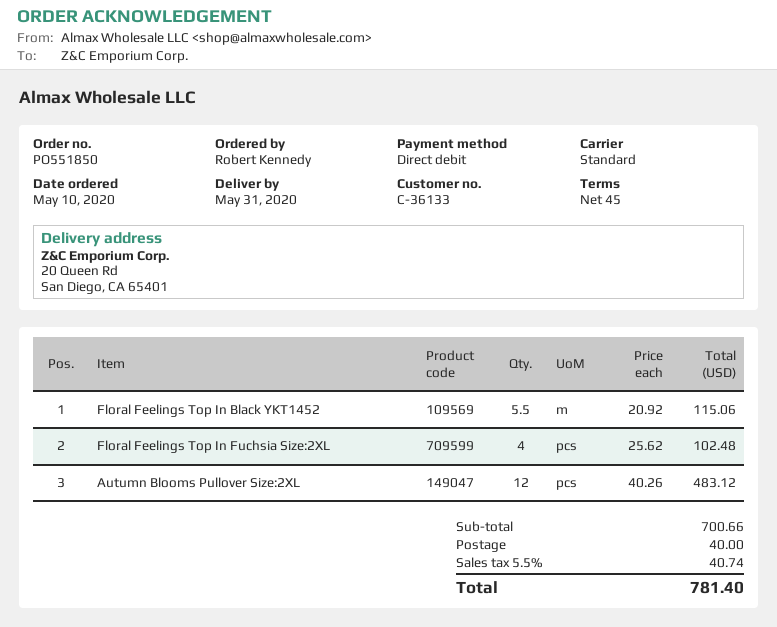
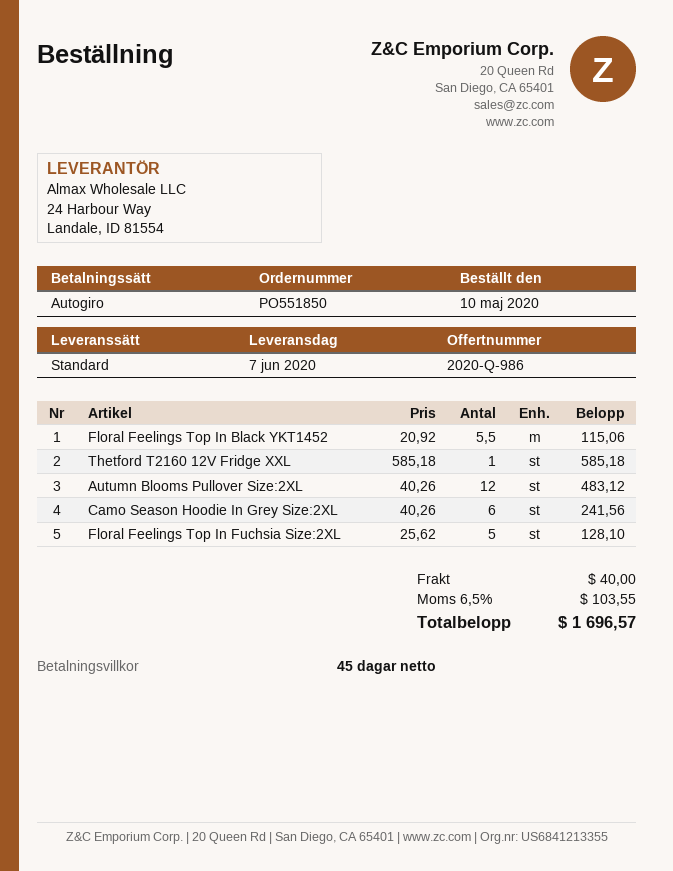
delivery date: 2020-05-31 -> 2020-06-07
Floral Feelings Top In Fuchsia Size:2XL: 4 x 25.62 = 102.48 -> 5 x 25.62 = 128.10
Thetford T2160 12V Fridge XXL: none -> 1 x 585.18 = 585.18
Camo Season Hoodie In Grey Size:2XL: none -> 6 x 40.26 = 241.56
tax: 5.5% = 40.74 -> 6.5% = 103.55
total: 781.40 -> 1696.57

